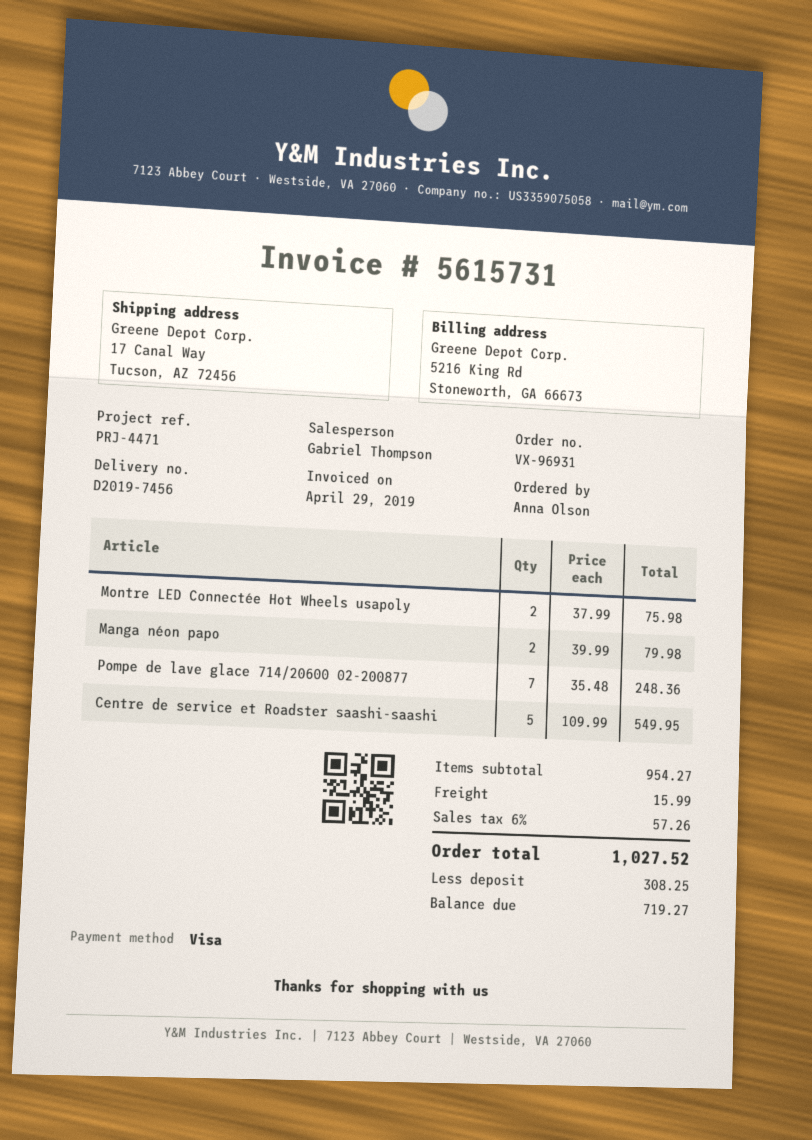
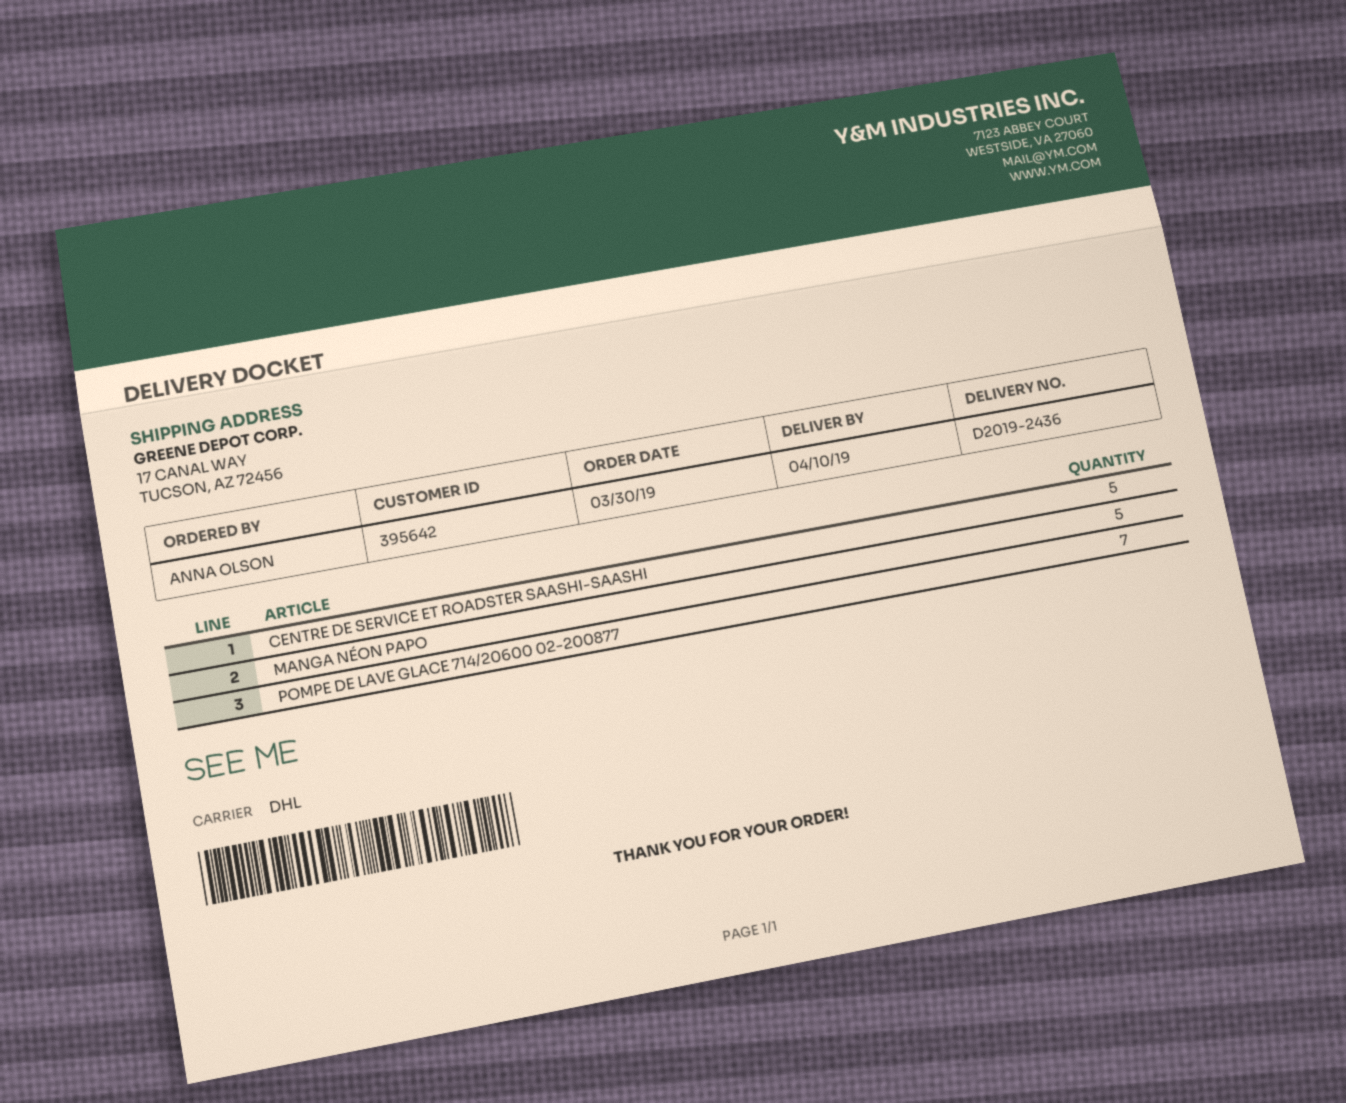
delivery note number: D2019-7456 -> D2019-2436
Montre LED Connectée Hot Wheels usapoly: 2 -> none
Manga néon papo: 2 -> 5

